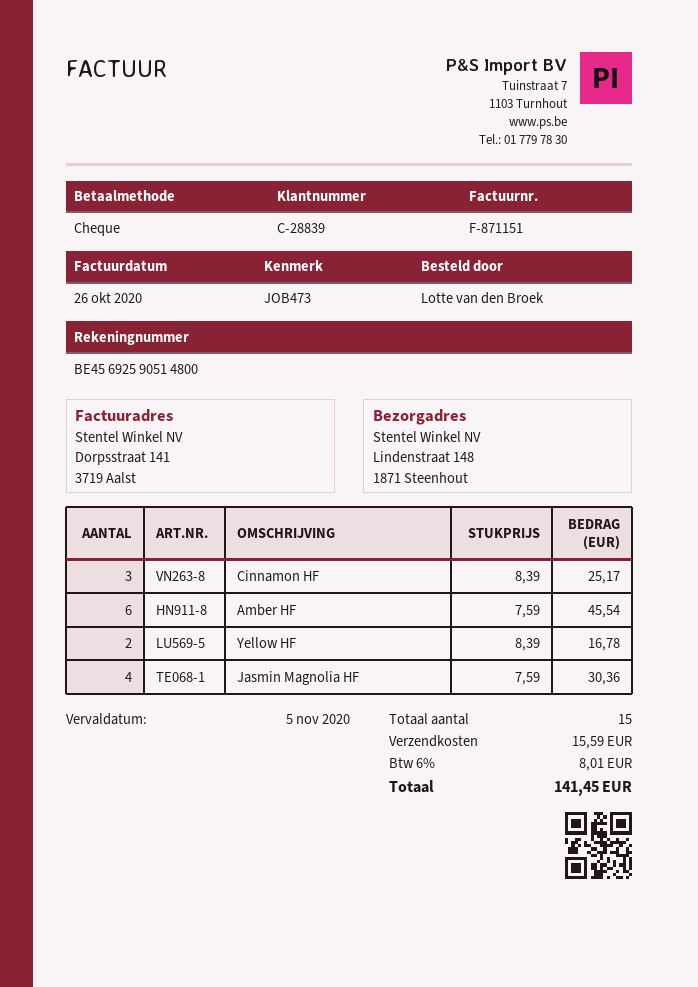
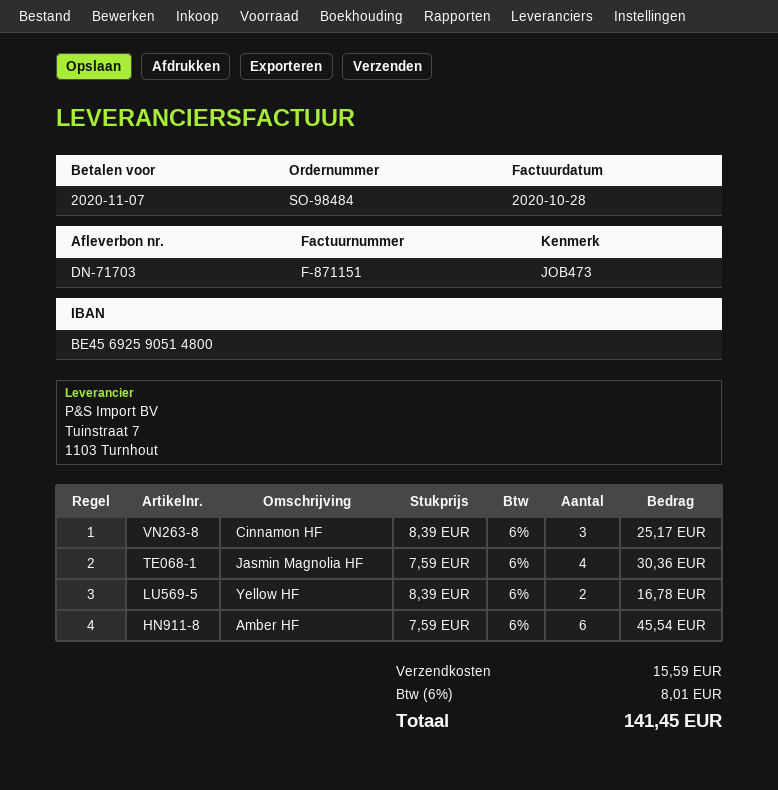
invoice date: 2020-10-26 -> 2020-10-28
due date: 2020-11-05 -> 2020-11-07

